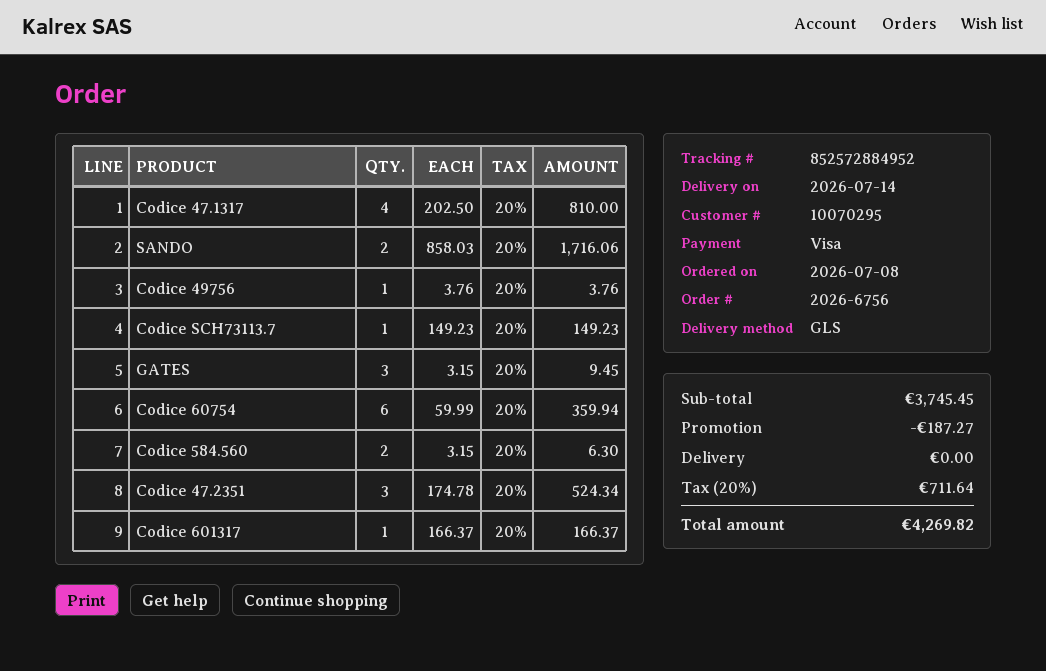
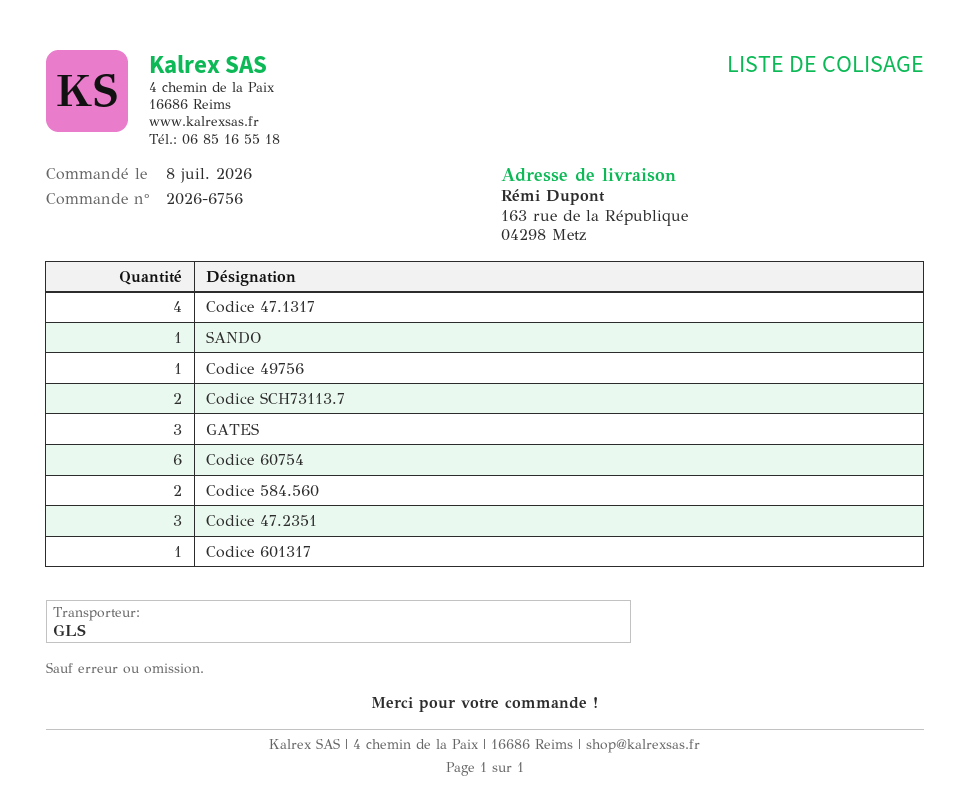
SANDO: 2 -> 1
Codice SCH73113.7: 1 -> 2

